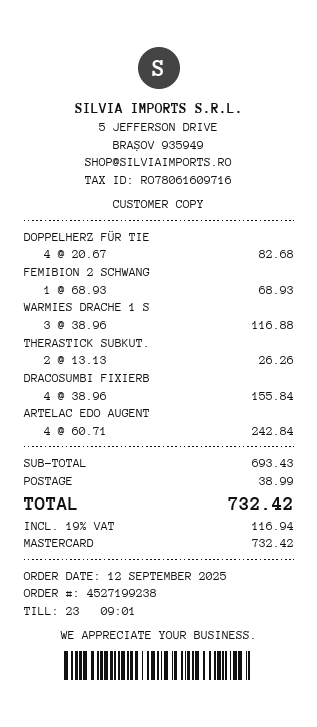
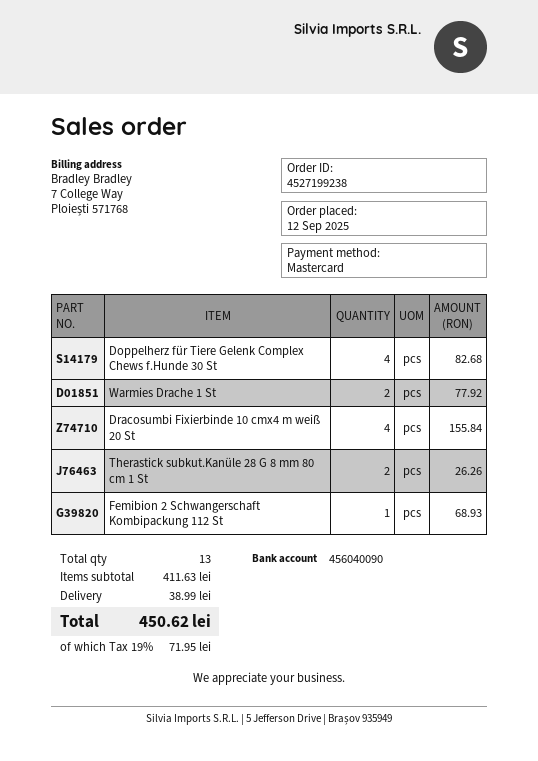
WARMIES DRACHE 1 S: 3 for 116.88 -> 2 for 77.92
ARTELAC EDO AUGENT: 4 for 242.84 -> none
subtotal: 693.43 -> 411.63
tax: 19% = 116.94 -> 19% = 71.95
total: 732.42 -> 450.62

